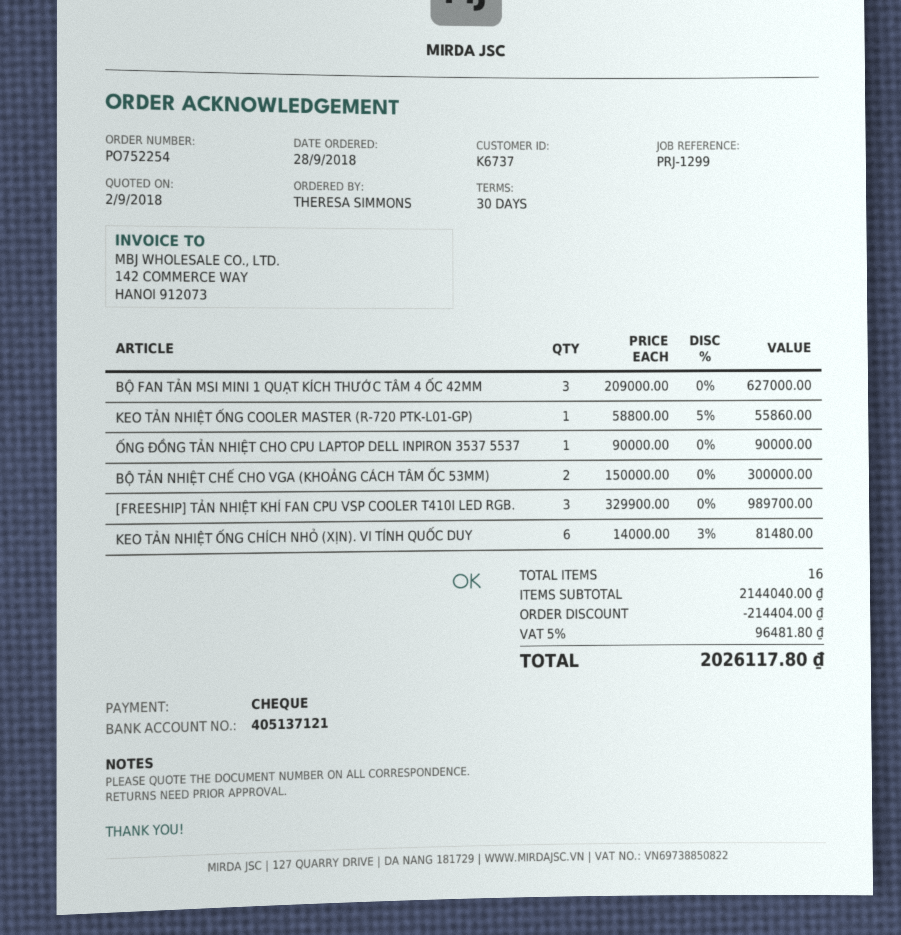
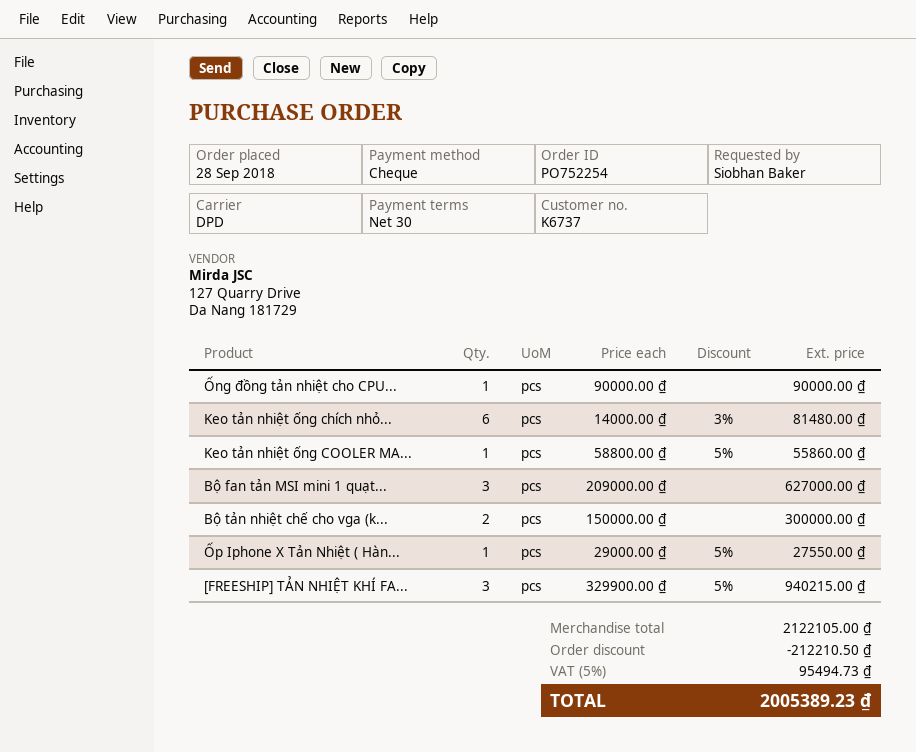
ordered by: THERESA SIMMONS -> Siobhan Baker
[FREESHIP] TẢN NHIỆT KHÍ FAN CPU VSP COOLER T410I LED RGB.: 3 x 329900.00 = 989700.00 -> 3 x 329900.00 - 5% = 940215.00
Ốp Iphone X Tản Nhiệt ( Hàn...: none -> 1 x 29000.00 - 5% = 27550.00
subtotal: 2144040.00 -> 2122105.00
discount: 214404.00 -> 212210.50
tax: 5% = 96481.80 -> 5% = 95494.73
total: 2026117.80 -> 2005389.23

